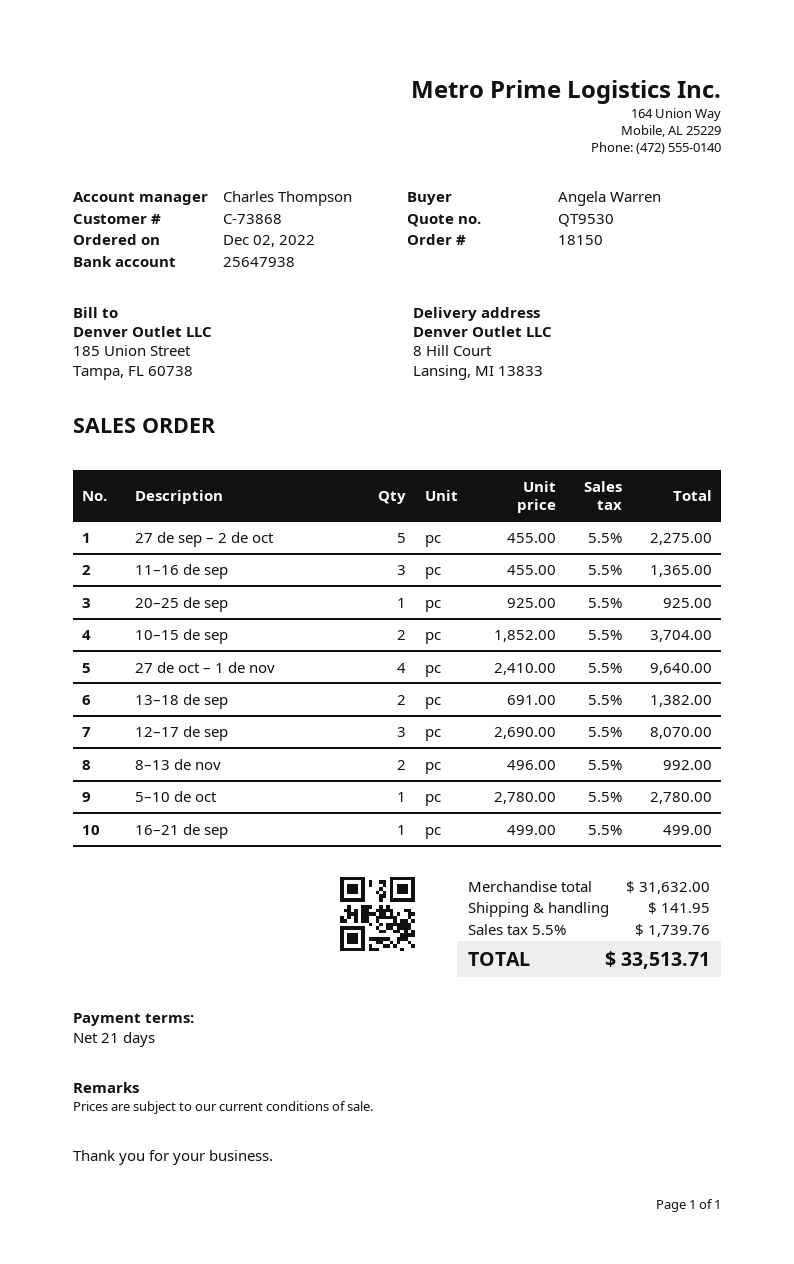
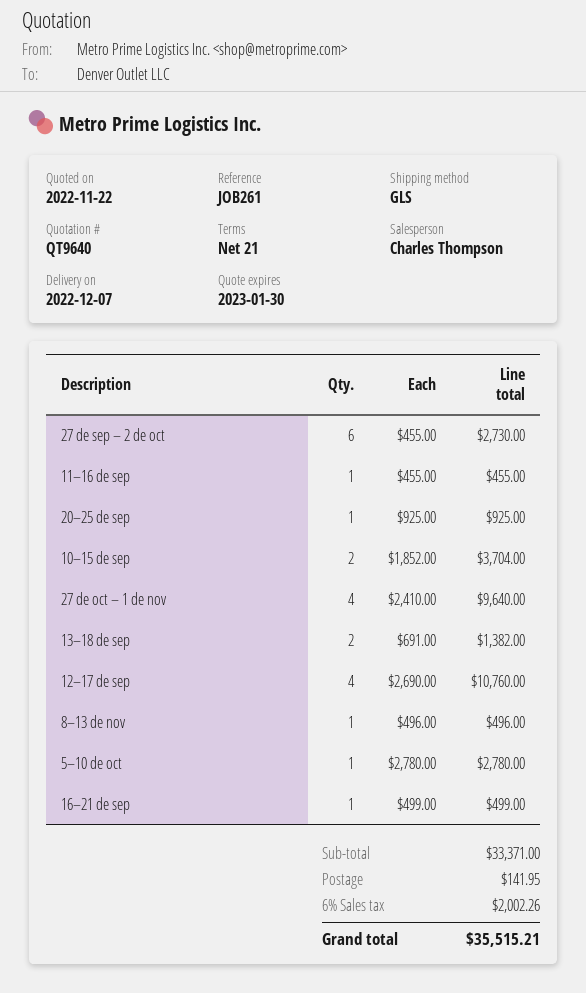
quote number: QT9530 -> QT9640
27 de sep – 2 de oct: 5 x 455.00 = 2275.00 -> 6 x 455.00 = 2730.00
11–16 de sep: 3 x 455.00 = 1365.00 -> 1 x 455.00 = 455.00
12–17 de sep: 3 x 2690.00 = 8070.00 -> 4 x 2690.00 = 10760.00
8–13 de nov: 2 x 496.00 = 992.00 -> 1 x 496.00 = 496.00
subtotal: 31632.00 -> 33371.00
tax: 5.5% = 1739.76 -> 6% = 2002.26
total: 33513.71 -> 35515.21

